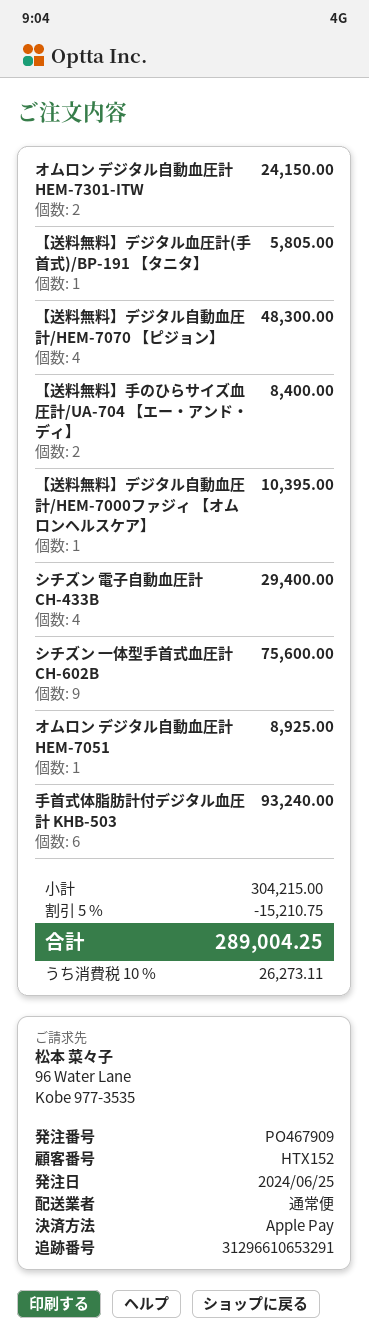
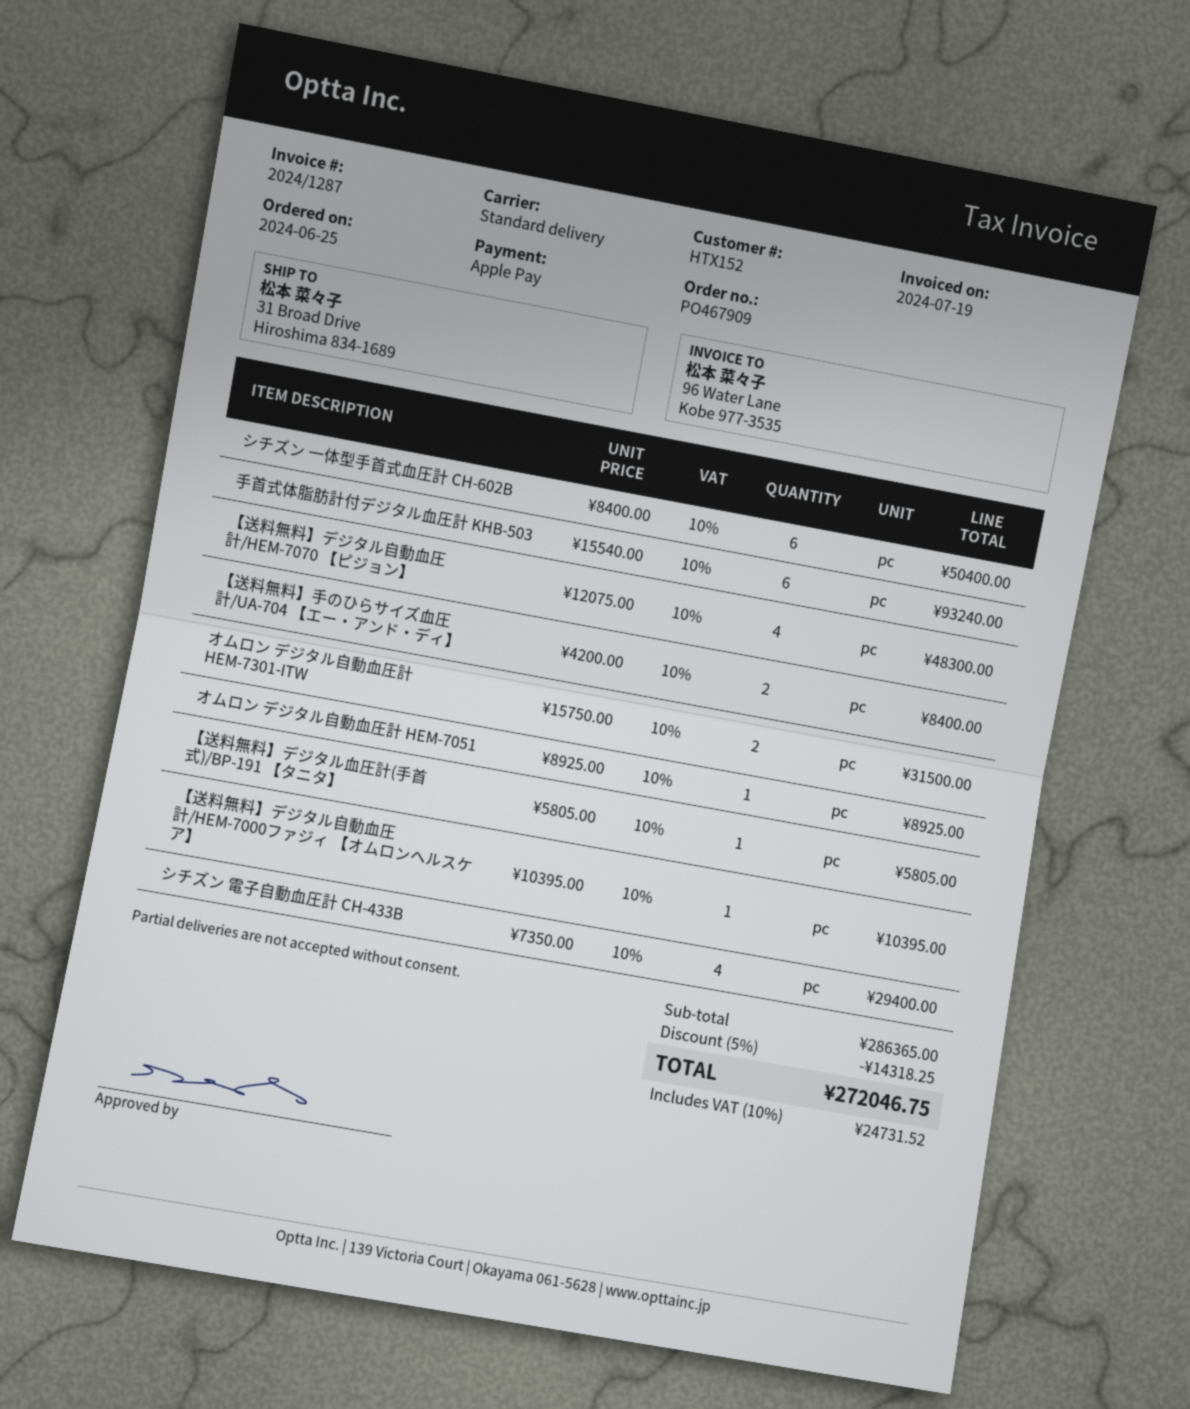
オムロン デジタル自動血圧計 HEM-7301-ITW: 2 for 24150.00 -> 2 for 31500.00
シチズン 一体型手首式血圧計 CH-602B: 9 for 75600.00 -> 6 for 50400.00
subtotal: 304215.00 -> 286365.00
discount: 5% = 15210.75 -> 5% = 14318.25
tax: 10% = 26273.11 -> 10% = 24731.52
total: 289004.25 -> 272046.75

